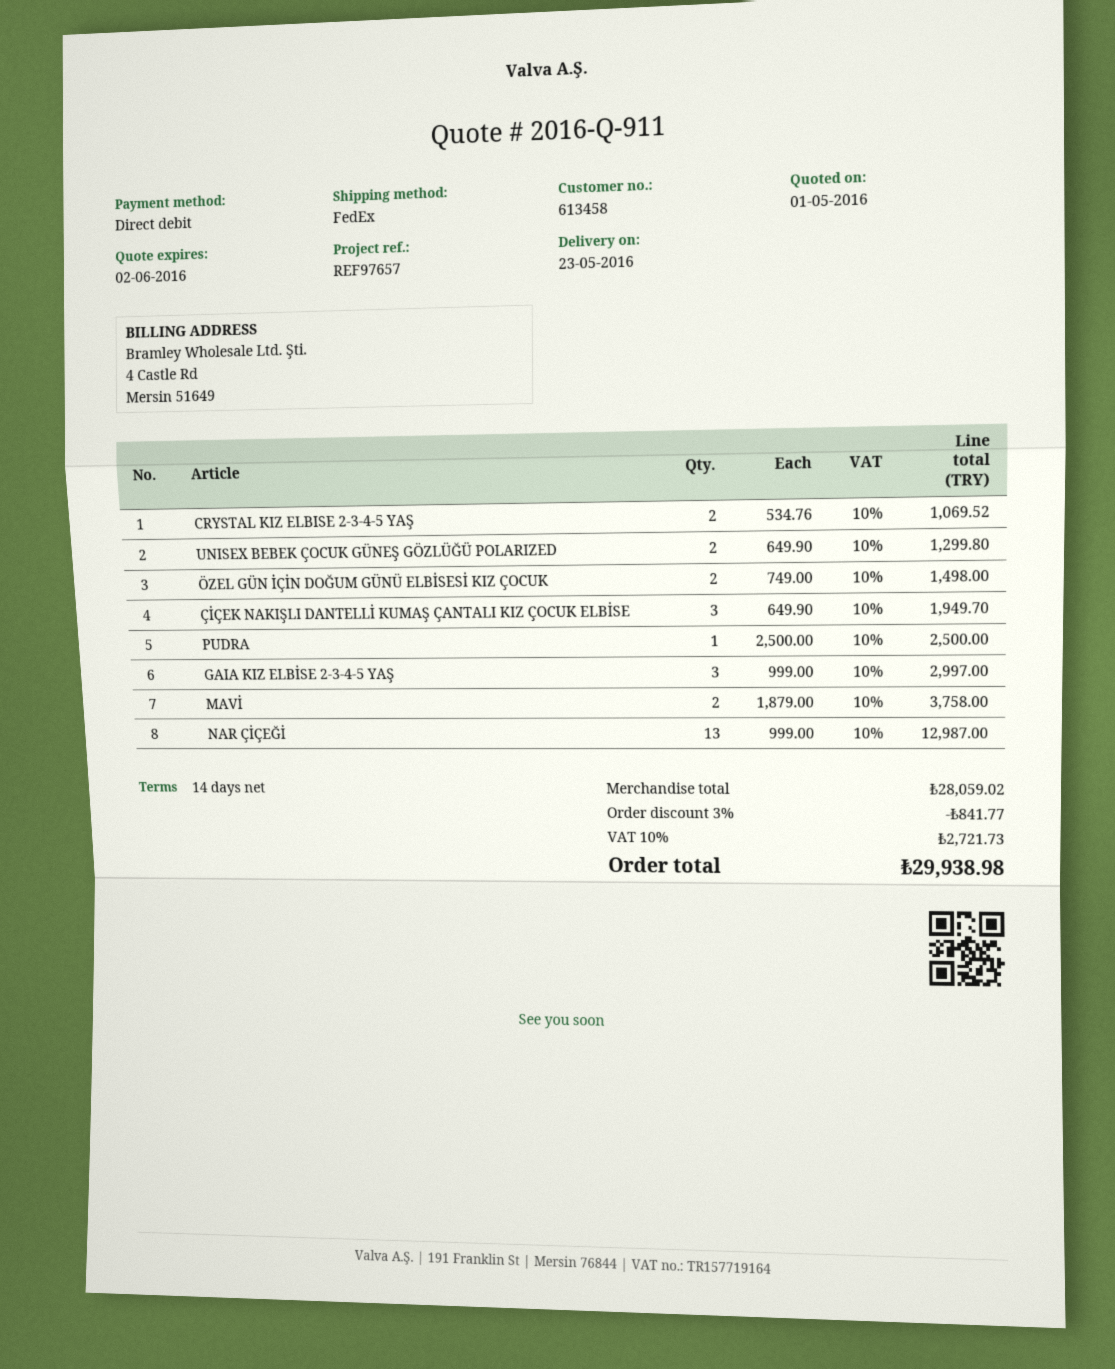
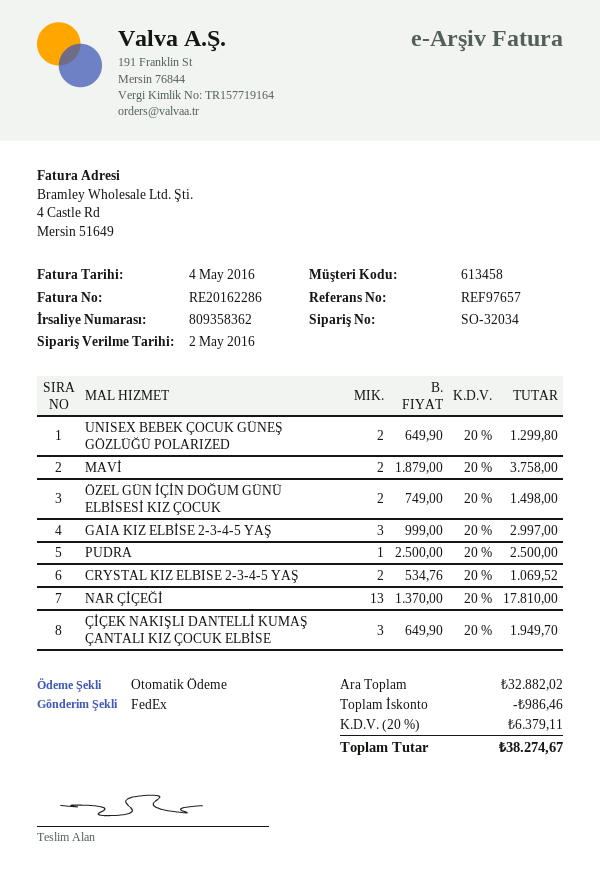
NAR ÇİÇEĞİ: 13 x 999.00 = 12987.00 -> 13 x 1370.00 = 17810.00
subtotal: 28059.02 -> 32882.02
discount: 841.77 -> 986.46
tax: 10% = 2721.73 -> 20% = 6379.11
total: 29938.98 -> 38274.67

